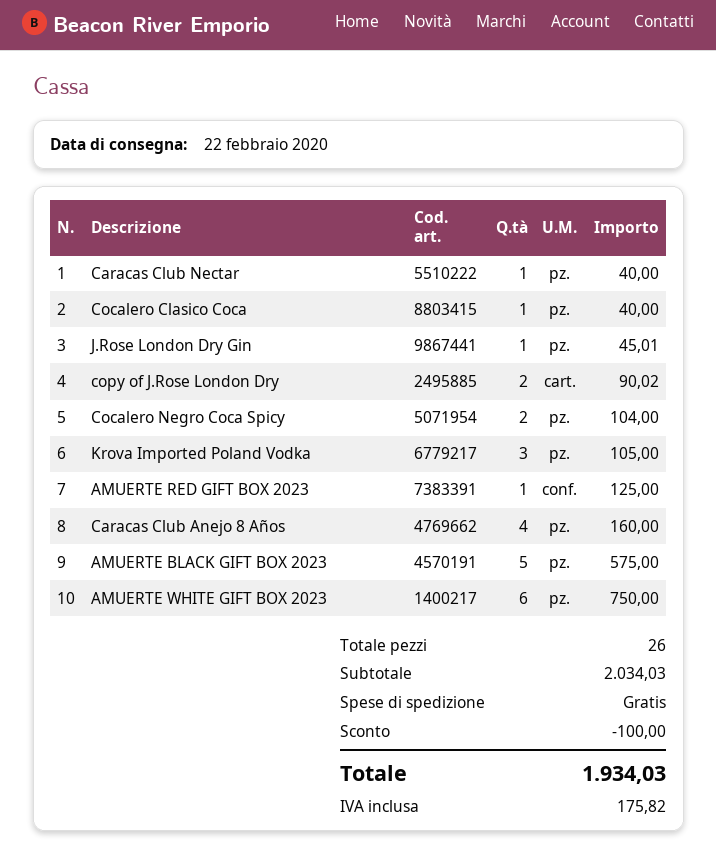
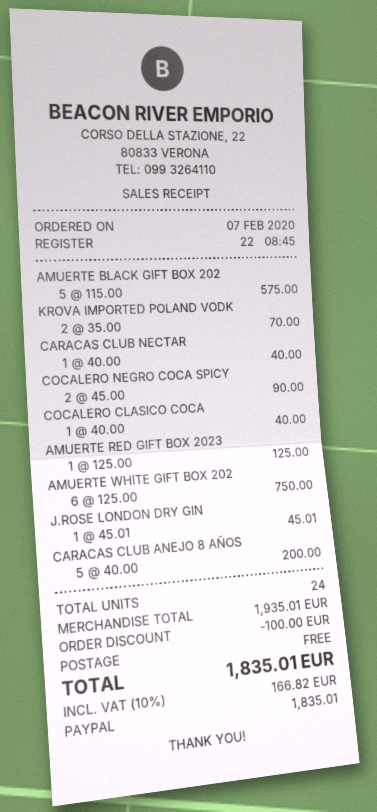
copy of J.Rose London Dry: 2 for 90.02 -> none
Cocalero Negro Coca Spicy: 2 for 104.00 -> 2 for 90.00
Krova Imported Poland Vodka: 3 for 105.00 -> 2 for 70.00
Caracas Club Anejo 8 Años: 4 for 160.00 -> 5 for 200.00
total quantity: 26 -> 24
subtotal: 2034.03 -> 1935.01
tax: 175.82 -> 166.82
total: 1934.03 -> 1835.01

